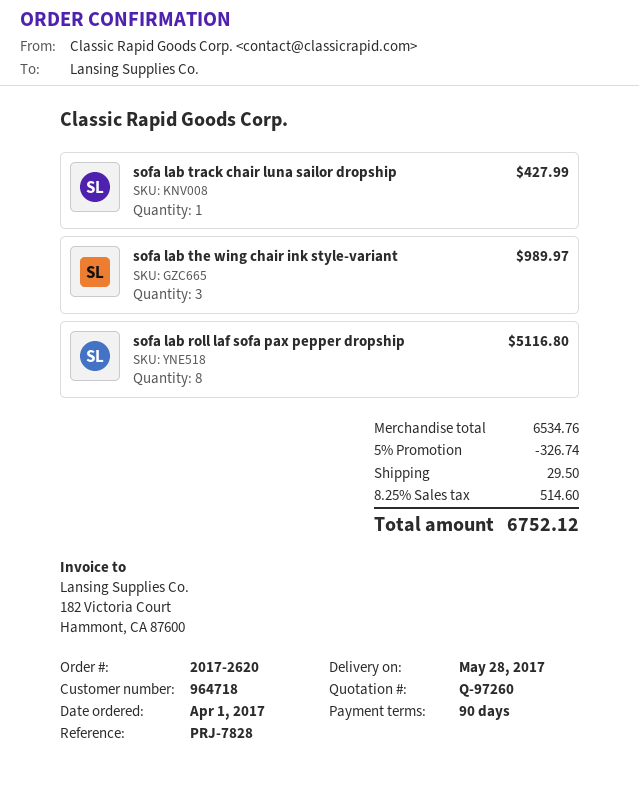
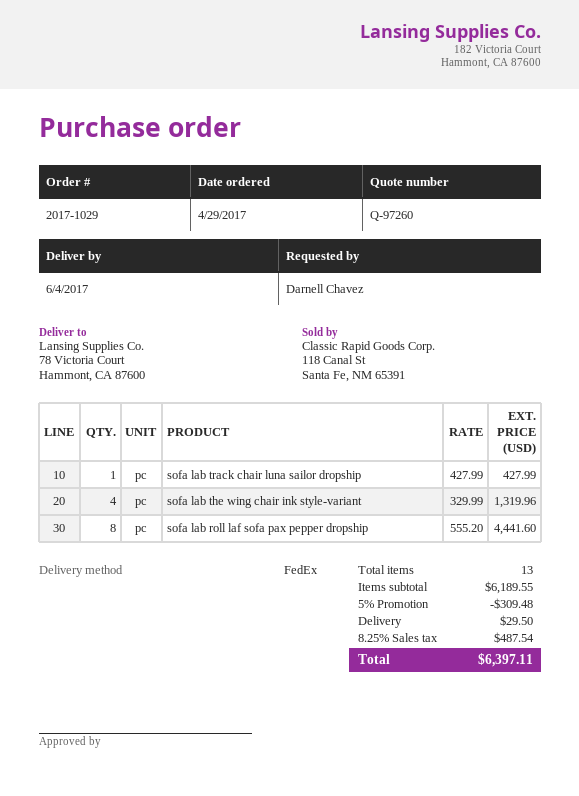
order number: 2017-2620 -> 2017-1029
order date: 2017-04-01 -> 2017-04-29
delivery date: 2017-05-28 -> 2017-06-04
sofa lab the wing chair ink style-variant: 3 for 989.97 -> 4 for 1319.96
sofa lab roll laf sofa pax pepper dropship: 8 for 5116.80 -> 8 for 4441.60
subtotal: 6534.76 -> 6189.55
discount: 5% = 326.74 -> 5% = 309.48
tax: 8.25% = 514.60 -> 8.25% = 487.54
total: 6752.12 -> 6397.11

